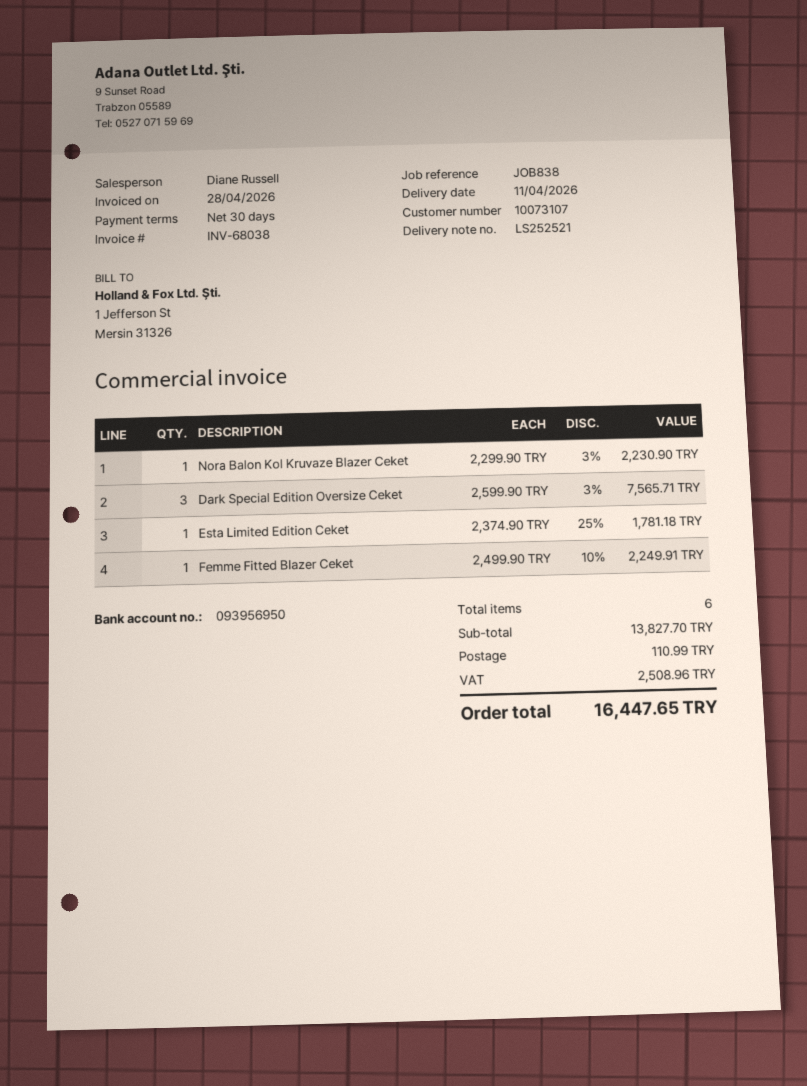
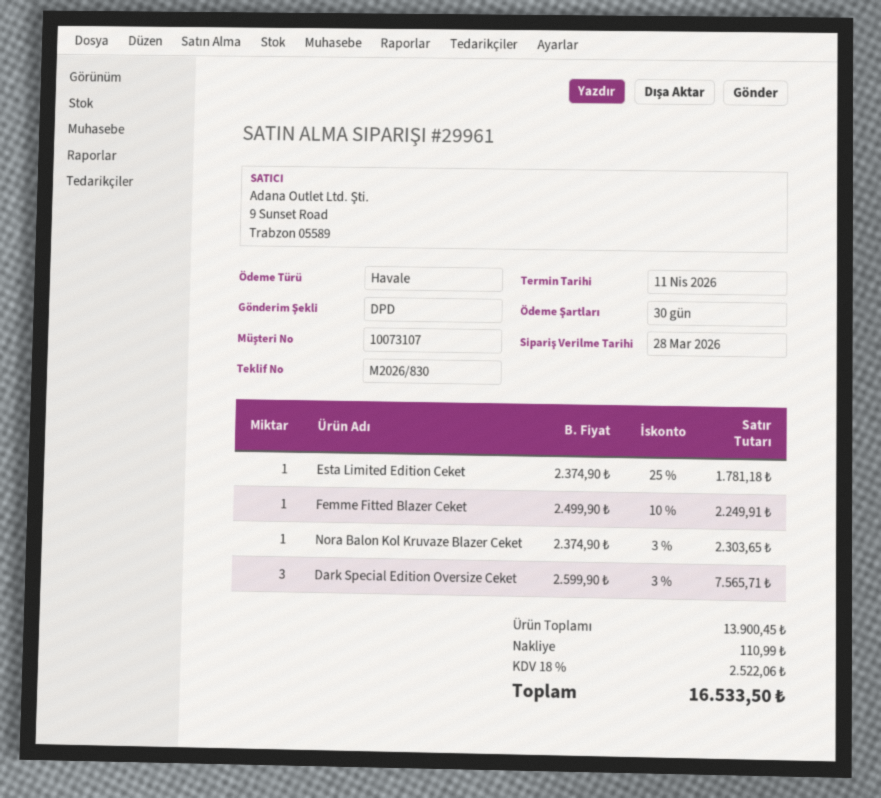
Nora Balon Kol Kruvaze Blazer Ceket: 1 x 2299.90 - 3% = 2230.90 -> 1 x 2374.90 - 3% = 2303.65
subtotal: 13827.70 -> 13900.45
tax: 2508.96 -> 2522.06
total: 16447.65 -> 16533.50

